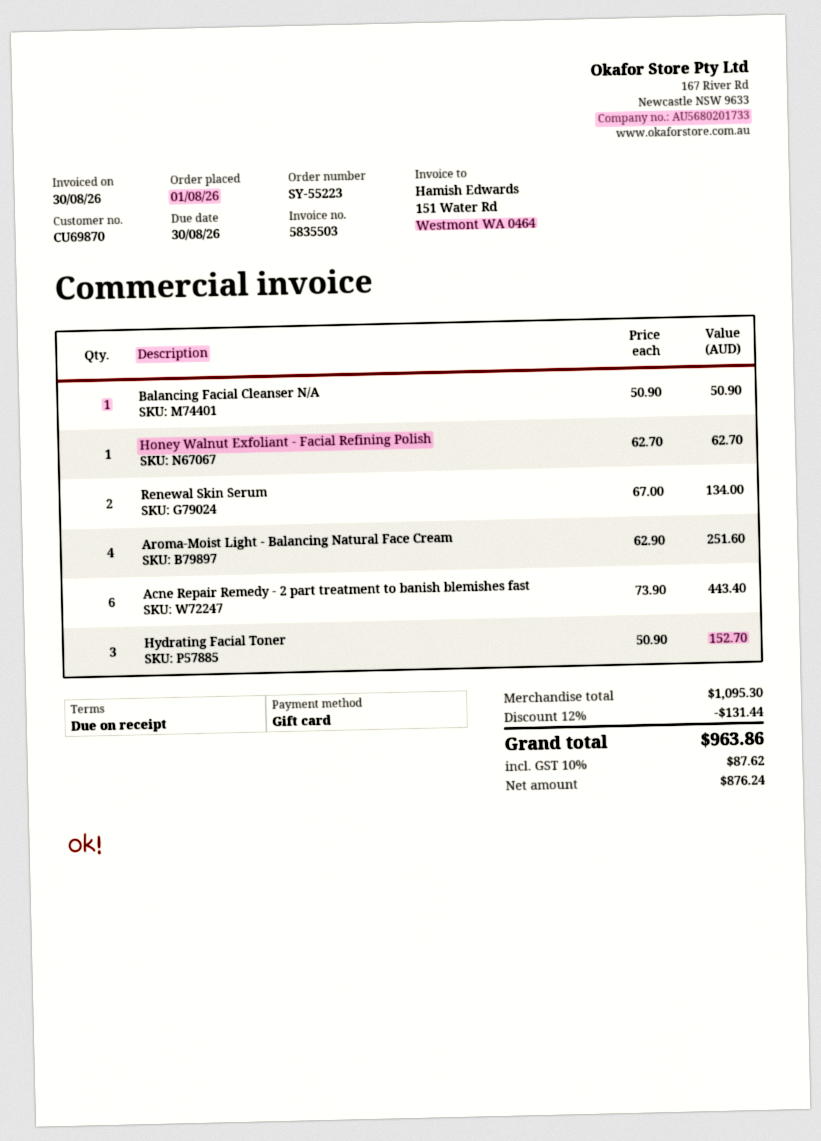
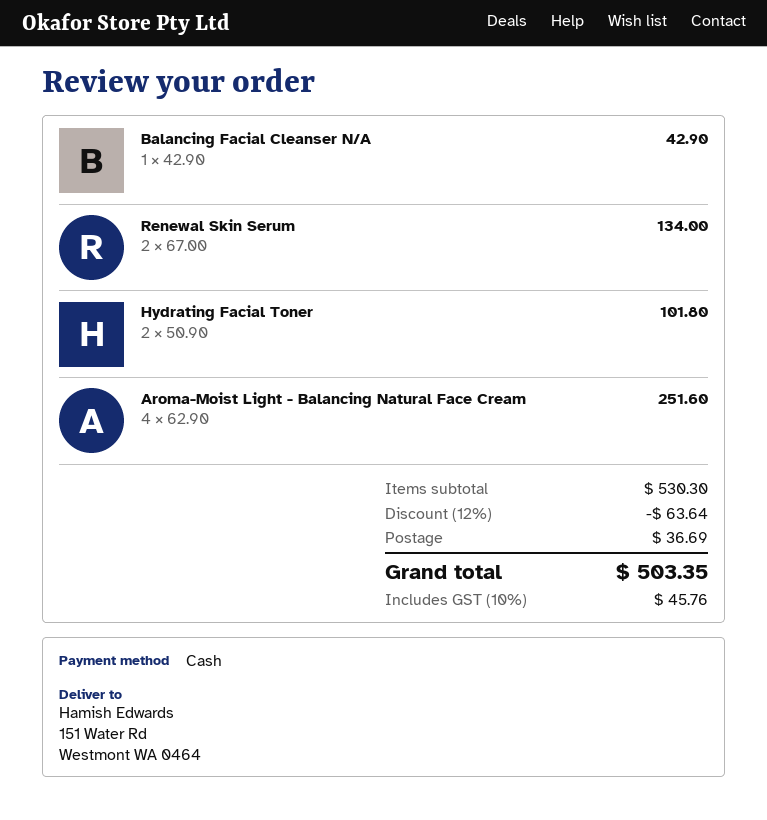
payment method: gift card -> cash
Balancing Facial Cleanser N/A: 1 x 50.90 = 50.90 -> 1 x 42.90 = 42.90
Honey Walnut Exfoliant - Facial Refining Polish: 1 x 62.70 = 62.70 -> none
Acne Repair Remedy - 2 part treatment to banish blemishes fast: 6 x 73.90 = 443.40 -> none
Hydrating Facial Toner: 3 x 50.90 = 152.70 -> 2 x 50.90 = 101.80
subtotal: 1095.30 -> 530.30
discount: 12% = 131.44 -> 12% = 63.64
shipping: none -> 36.69
tax: 10% = 87.62 -> 10% = 45.76
total: 963.86 -> 503.35

